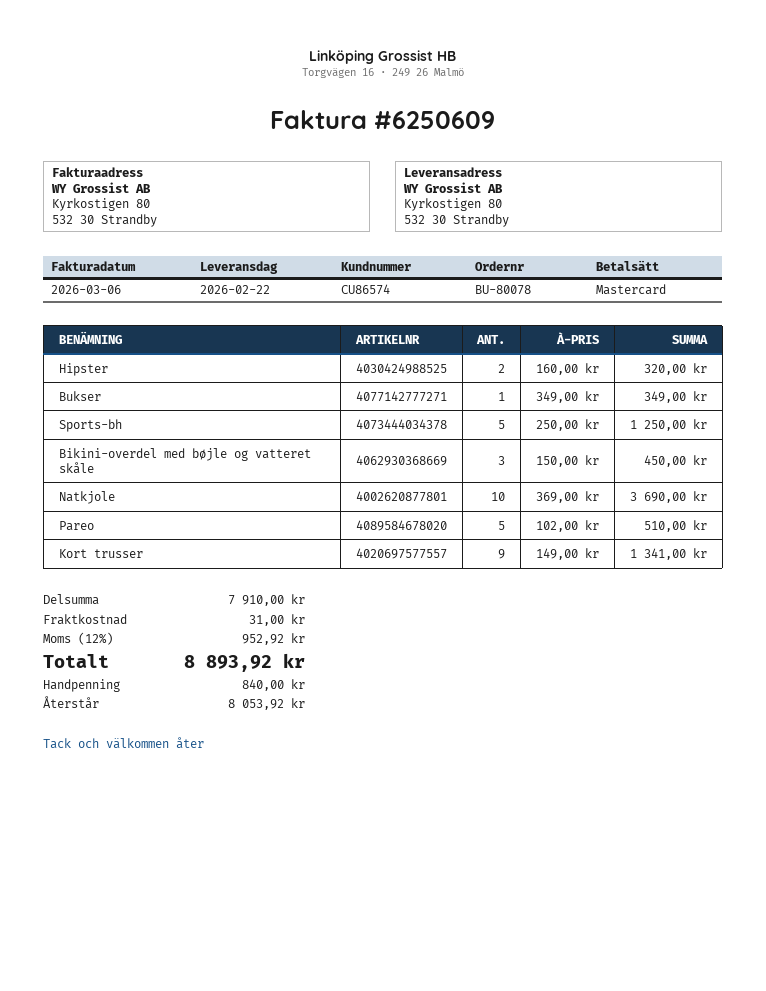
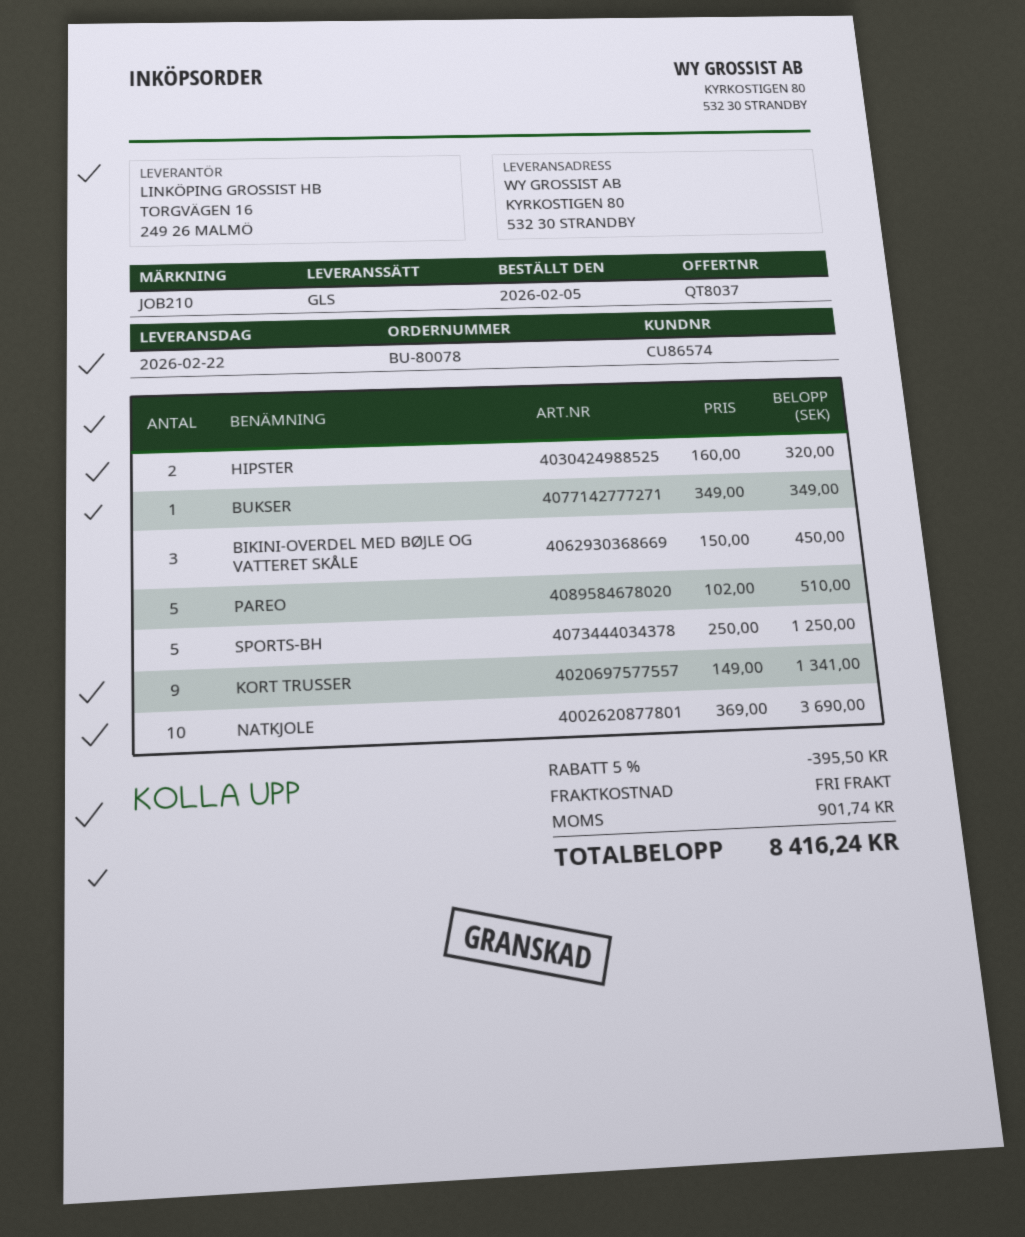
discount: none -> 5% = 395.50
shipping: 31.00 -> 0.00
tax: 952.92 -> 901.74
total: 8893.92 -> 8416.24

